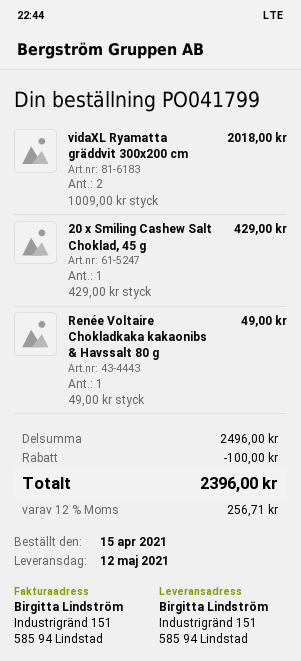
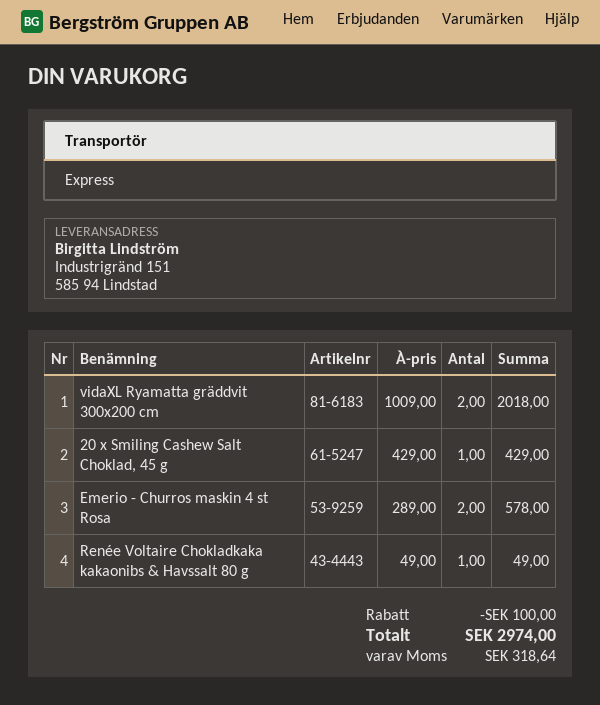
Emerio - Churros maskin 4 st Rosa: none -> 2 x 289.00 = 578.00
tax: 256.71 -> 318.64
total: 2396.00 -> 2974.00

